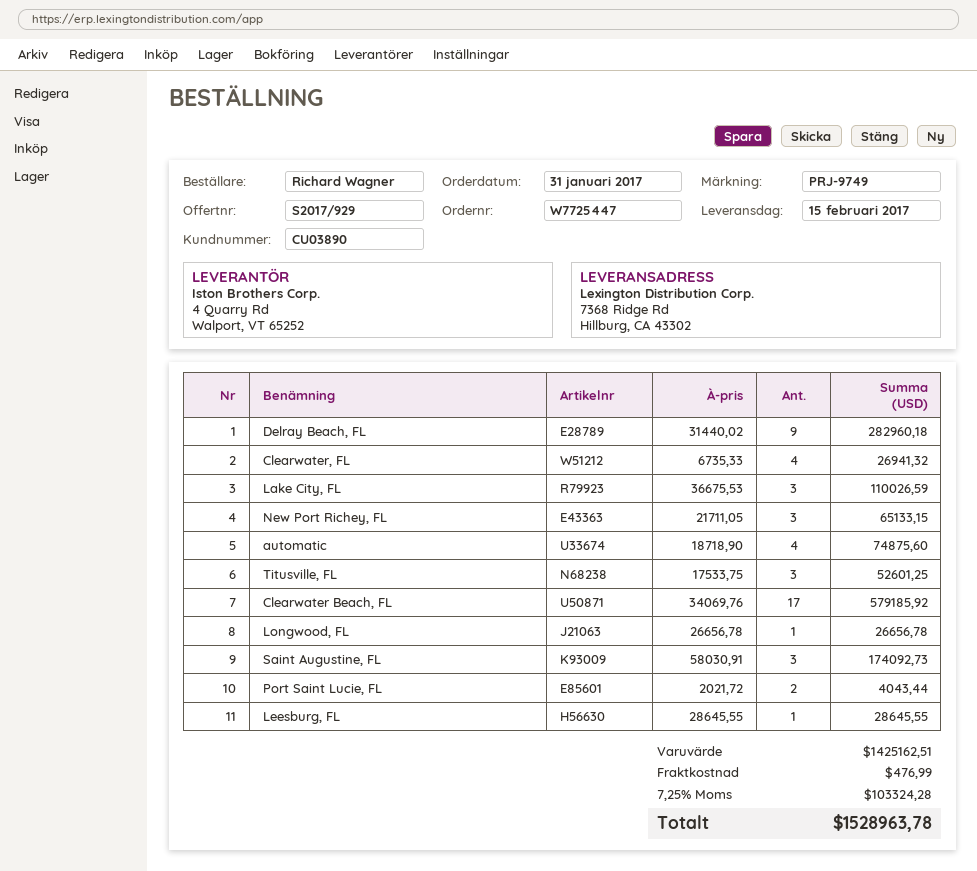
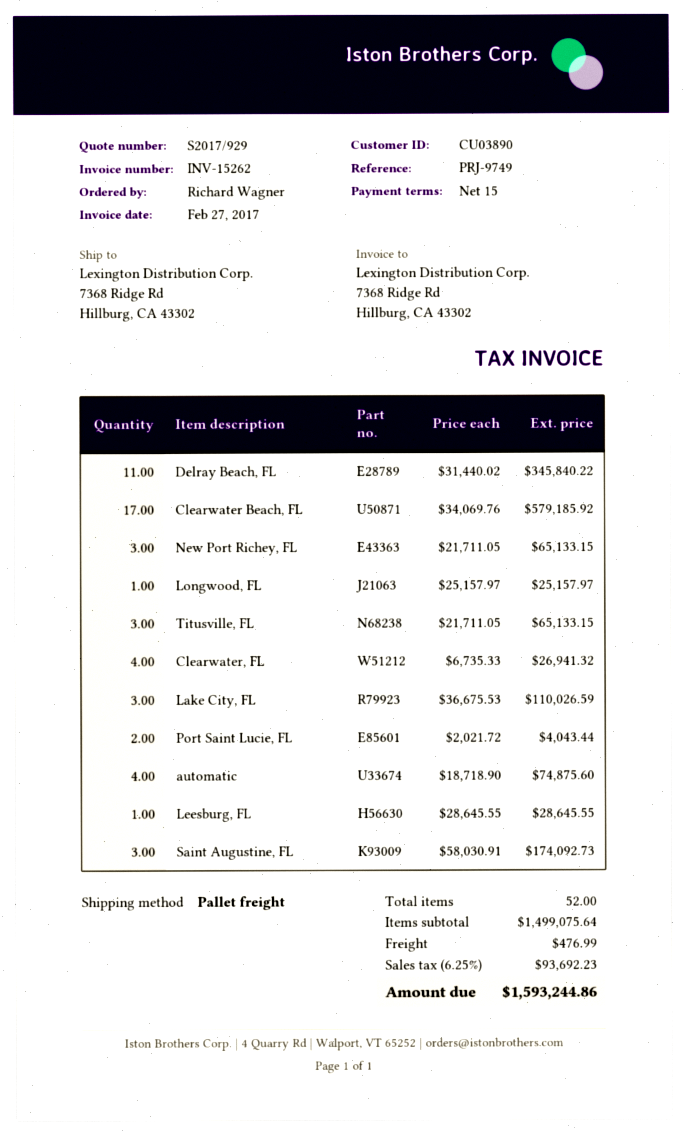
Delray Beach, FL: 9 x 31440.02 = 282960.18 -> 11 x 31440.02 = 345840.22
Titusville, FL: 3 x 17533.75 = 52601.25 -> 3 x 21711.05 = 65133.15
Longwood, FL: 1 x 26656.78 = 26656.78 -> 1 x 25157.97 = 25157.97
subtotal: 1425162.51 -> 1499075.64
tax: 7.25% = 103324.28 -> 6.25% = 93692.23
total: 1528963.78 -> 1593244.86

